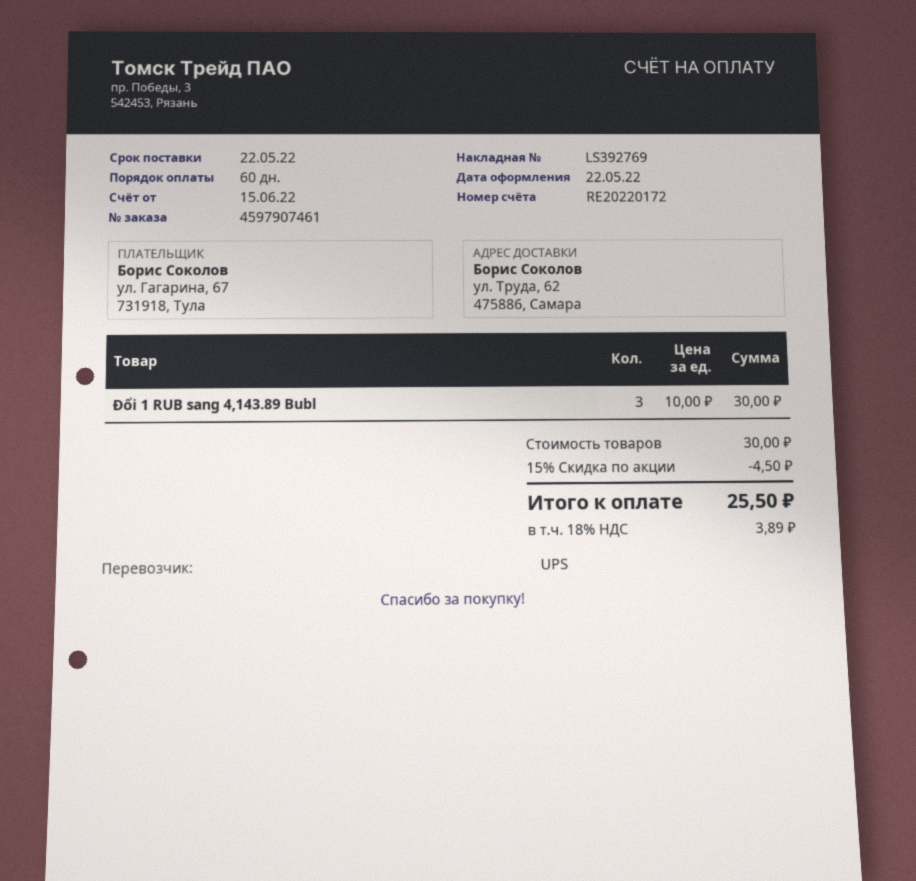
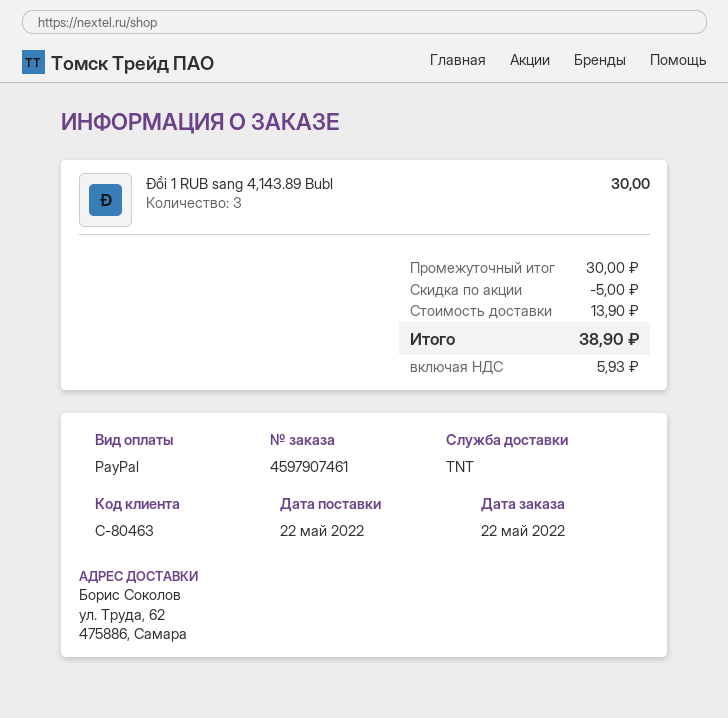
shipping method: UPS -> TNT
discount: 4.50 -> 5.00
shipping: none -> 13.90
tax: 3.89 -> 5.93
total: 25.50 -> 38.90

